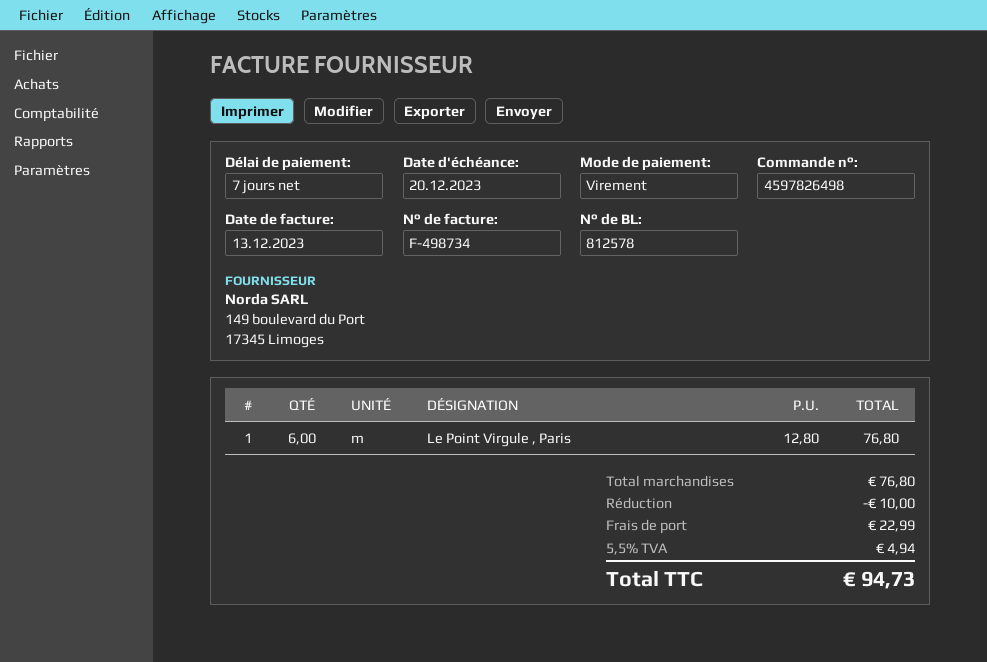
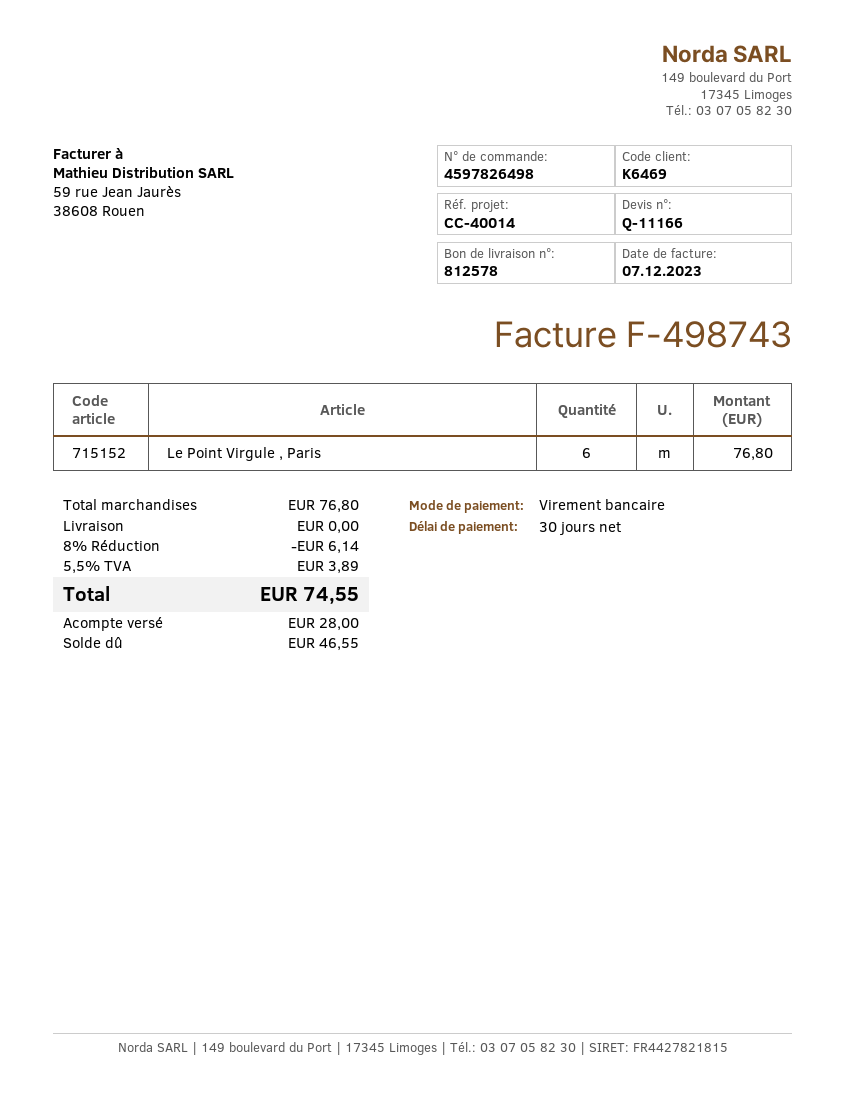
invoice number: F-498734 -> F-498743
invoice date: 2023-12-13 -> 2023-12-07
payment terms: 7 days -> 30 days
discount: 10.00 -> 6.14
shipping: 22.99 -> 0.00
tax: 5.5% = 4.94 -> 5.5% = 3.89
total: 94.73 -> 74.55

